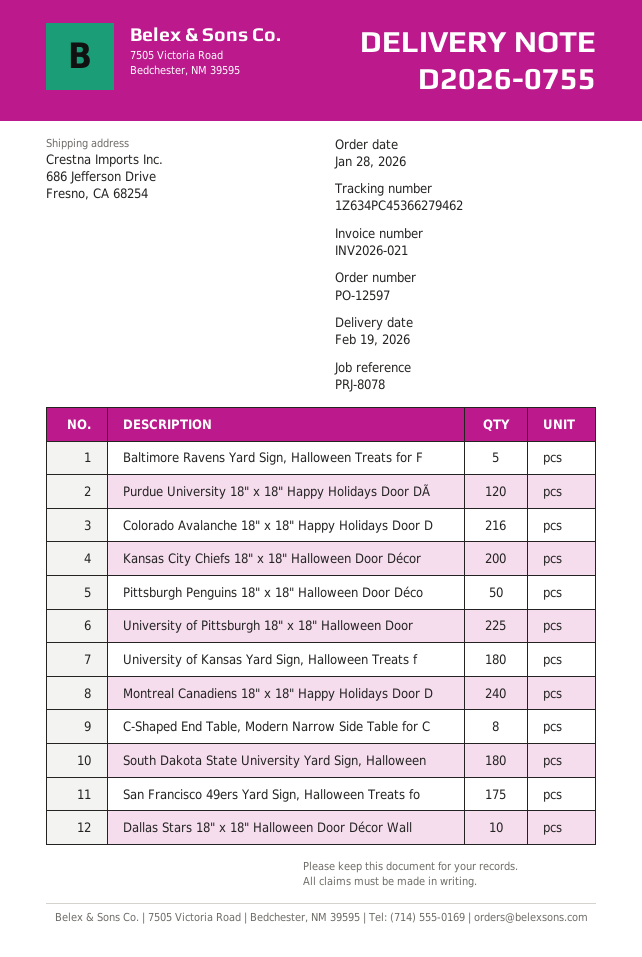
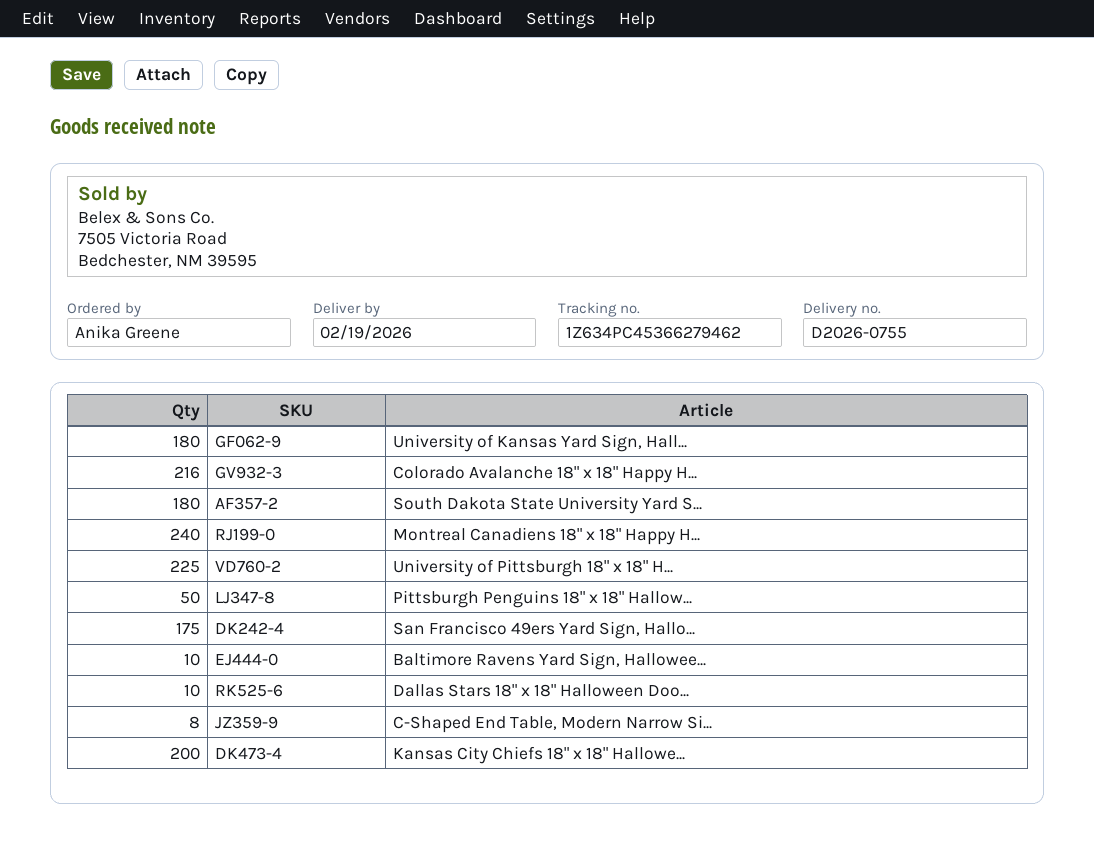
Baltimore Ravens Yard Sign, Halloween Treats for F: 5 -> 10
Purdue University 18" x 18" Happy Holidays Door DÃ: 120 -> none

